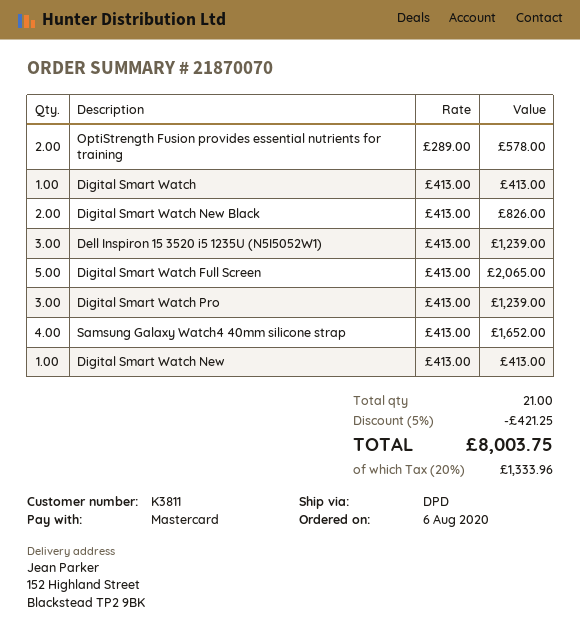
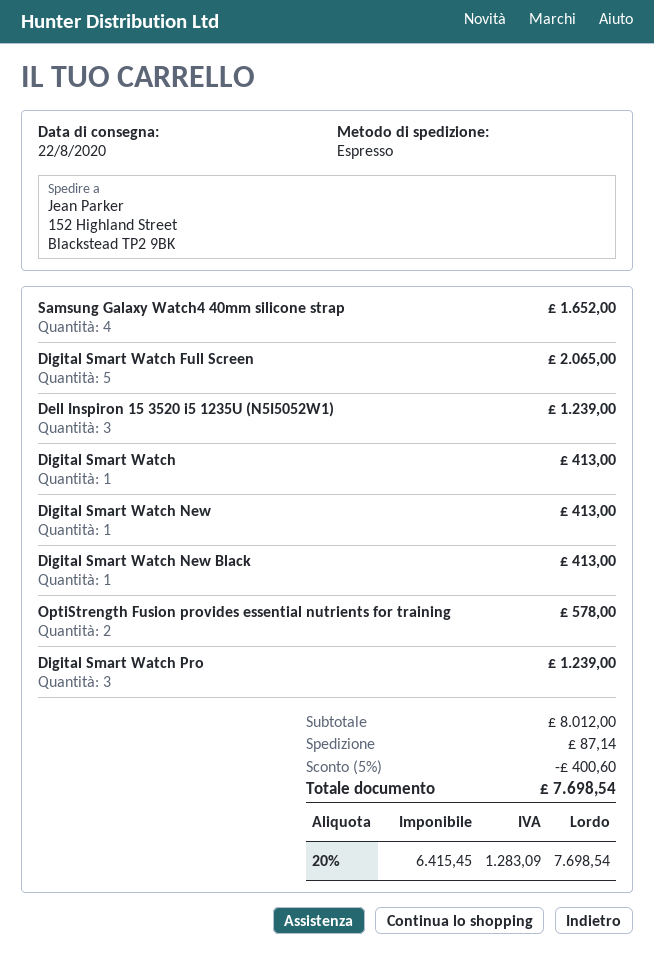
shipping method: DPD -> express
Digital Smart Watch New Black: 2 for 826.00 -> 1 for 413.00
discount: 5% = 421.25 -> 5% = 400.60
shipping: none -> 87.14
tax: 20% = 1333.96 -> 20% = 1283.09
total: 8003.75 -> 7698.54

